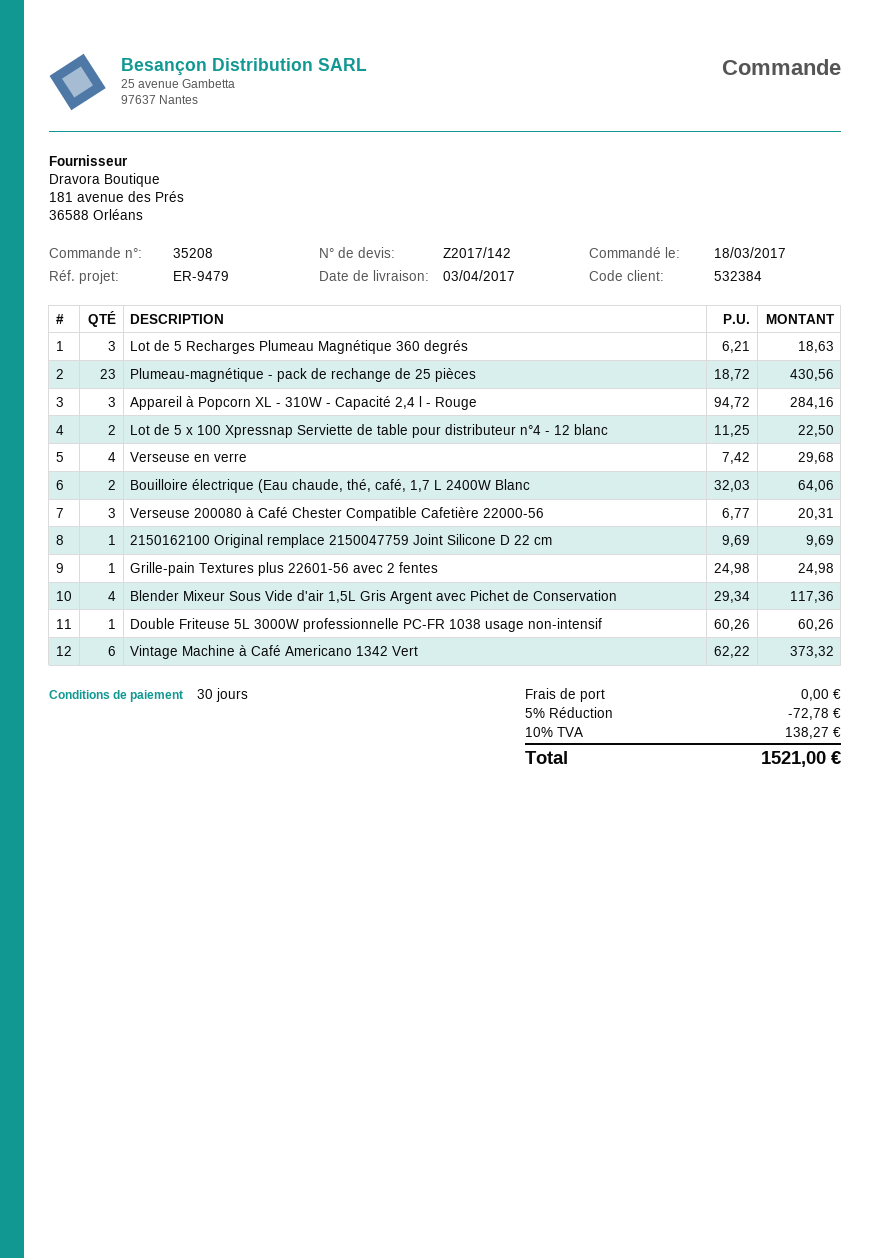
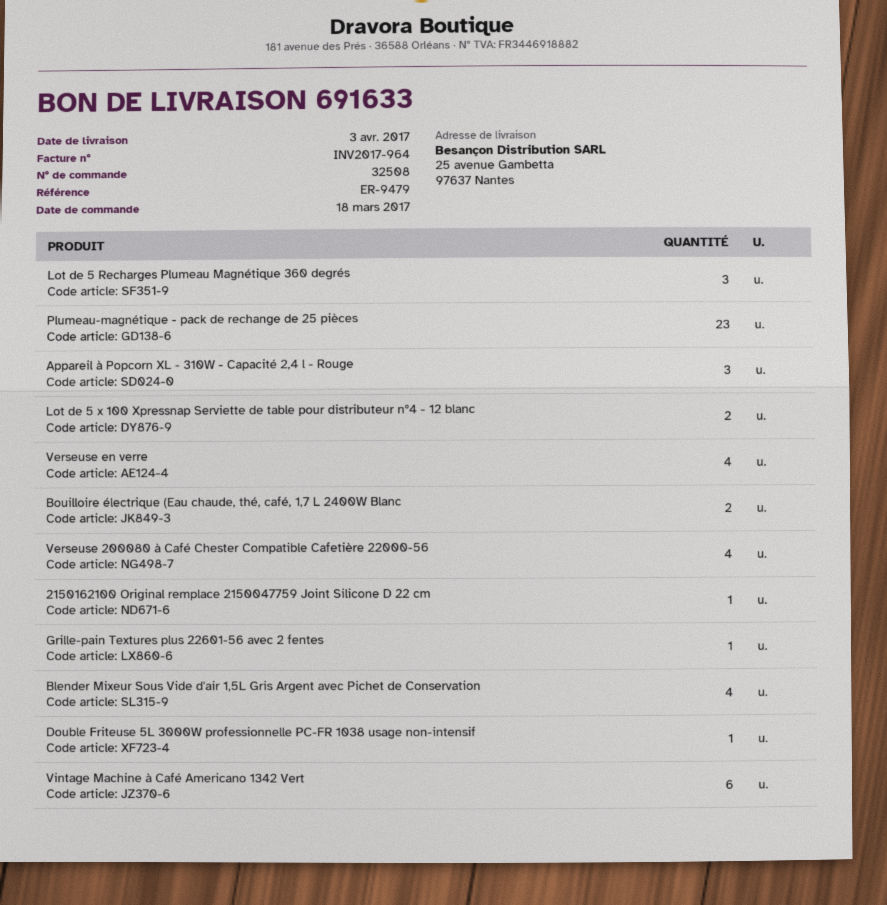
order number: 35208 -> 32508
Verseuse 200080 à Café Chester Compatible Cafetière 22000-56: 3 -> 4

